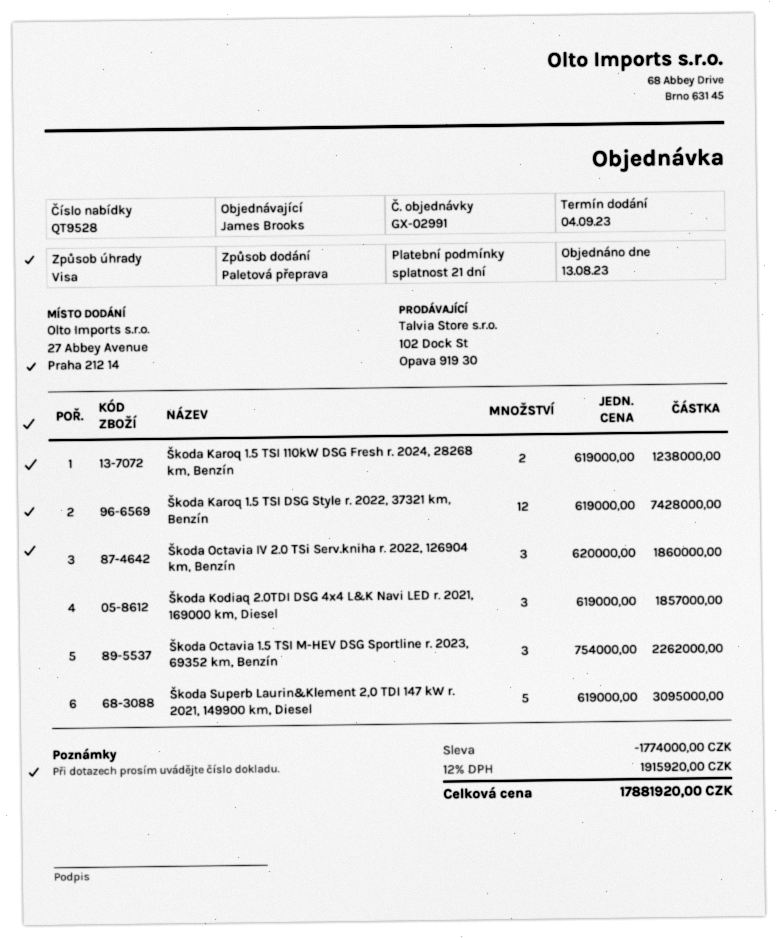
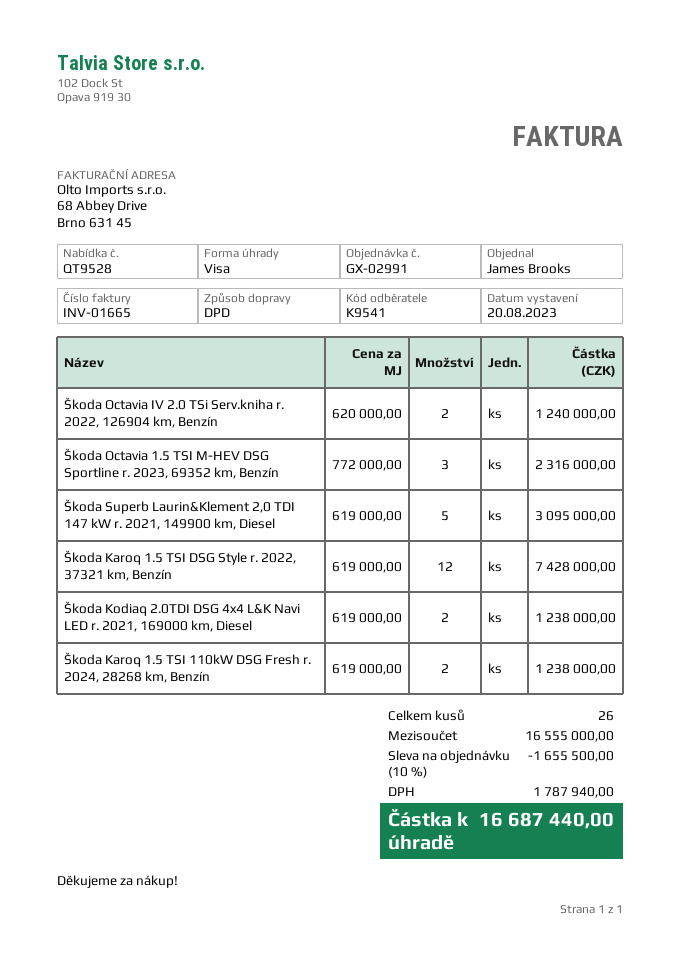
shipping method: pallet freight -> DPD
Škoda Octavia IV 2.0 TSi Serv.kniha r. 2022, 126904 km, Benzín: 3 x 620000.00 = 1860000.00 -> 2 x 620000.00 = 1240000.00
Škoda Kodiaq 2.0TDI DSG 4x4 L&K Navi LED r. 2021, 169000 km, Diesel: 3 x 619000.00 = 1857000.00 -> 2 x 619000.00 = 1238000.00
Škoda Octavia 1.5 TSI M-HEV DSG Sportline r. 2023, 69352 km, Benzín: 3 x 754000.00 = 2262000.00 -> 3 x 772000.00 = 2316000.00
discount: 1774000.00 -> 1655500.00
tax: 1915920.00 -> 1787940.00
total: 17881920.00 -> 16687440.00

